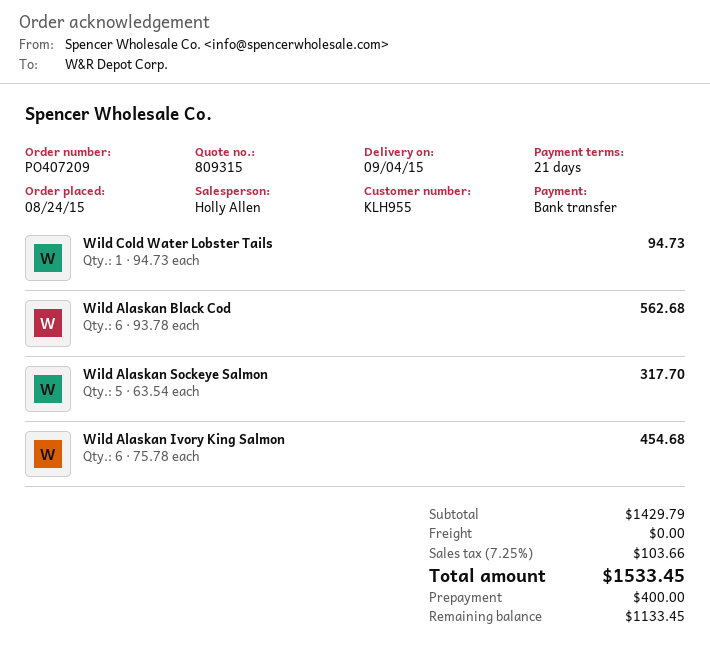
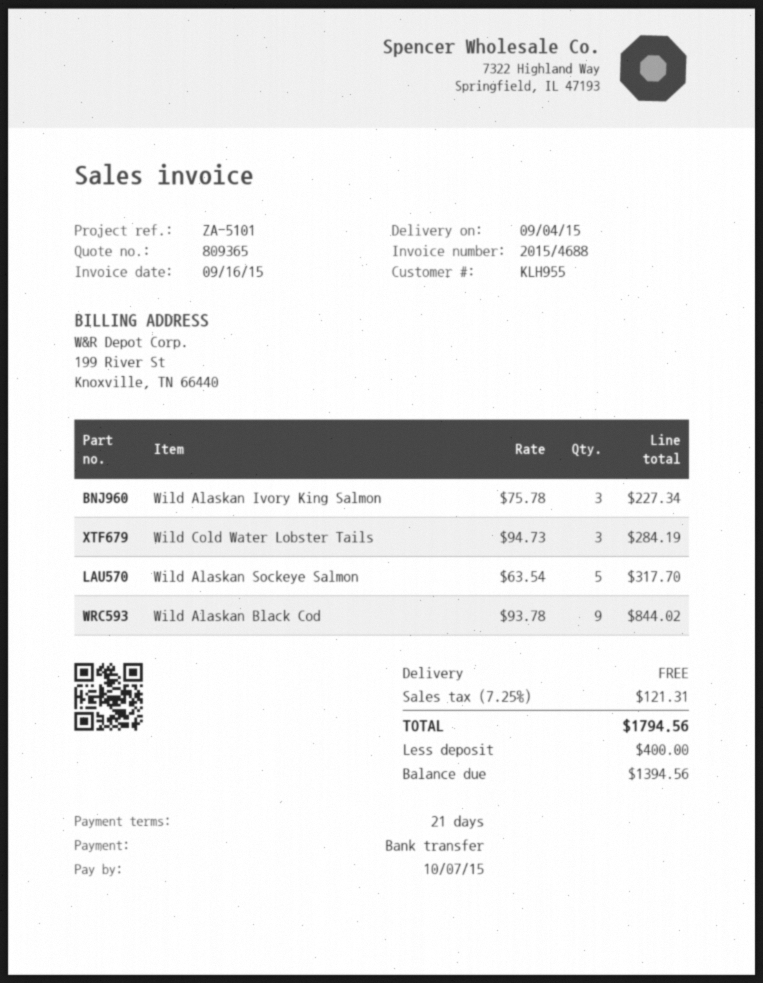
quote number: 809315 -> 809365
Wild Cold Water Lobster Tails: 1 x 94.73 = 94.73 -> 3 x 94.73 = 284.19
Wild Alaskan Black Cod: 6 x 93.78 = 562.68 -> 9 x 93.78 = 844.02
Wild Alaskan Ivory King Salmon: 6 x 75.78 = 454.68 -> 3 x 75.78 = 227.34
tax: 7.25% = 103.66 -> 7.25% = 121.31
total: 1533.45 -> 1794.56
balance: 1133.45 -> 1394.56

